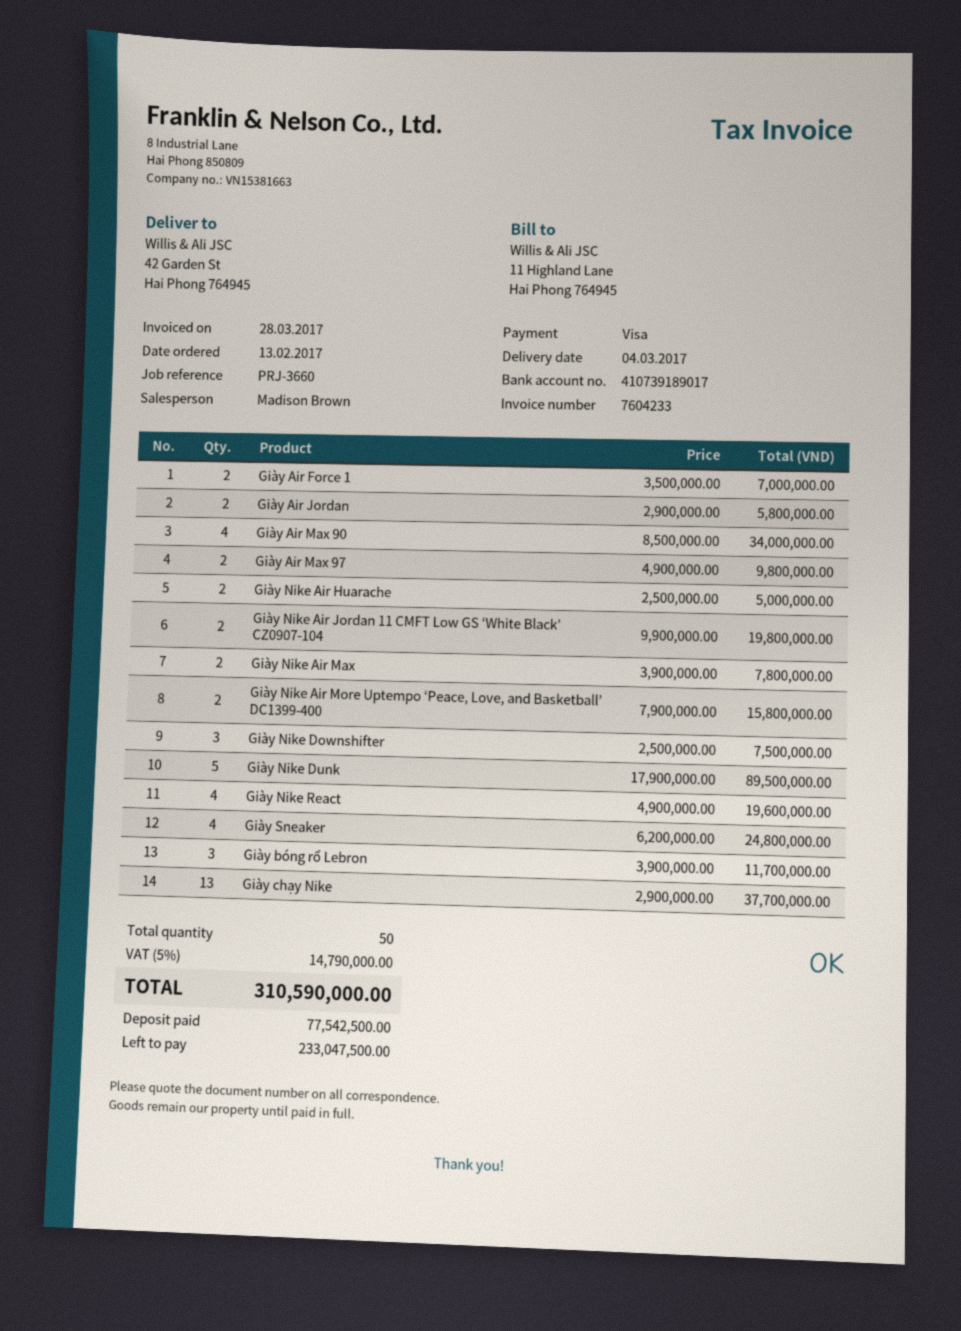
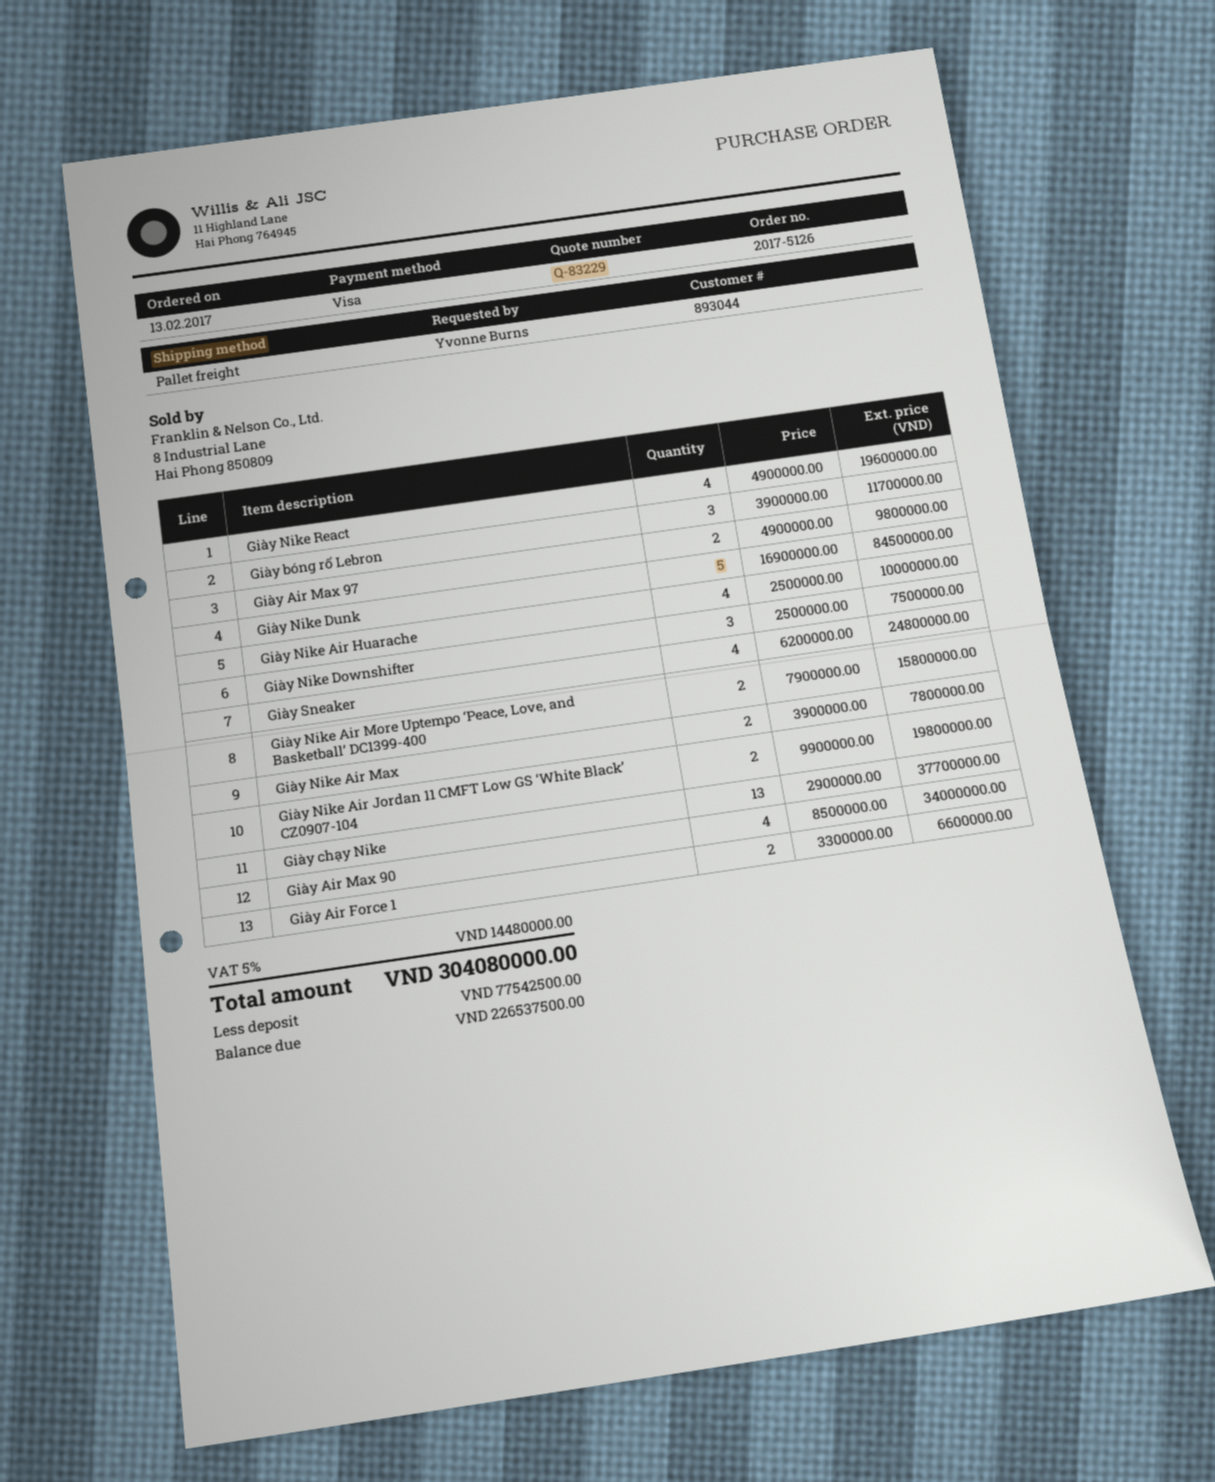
Giày Air Force 1: 2 x 3500000.00 = 7000000.00 -> 2 x 3300000.00 = 6600000.00
Giày Air Jordan: 2 x 2900000.00 = 5800000.00 -> none
Giày Nike Air Huarache: 2 x 2500000.00 = 5000000.00 -> 4 x 2500000.00 = 10000000.00
Giày Nike Dunk: 5 x 17900000.00 = 89500000.00 -> 5 x 16900000.00 = 84500000.00
tax: 5% = 14790000.00 -> 5% = 14480000.00
total: 310590000.00 -> 304080000.00
balance: 233047500.00 -> 226537500.00

